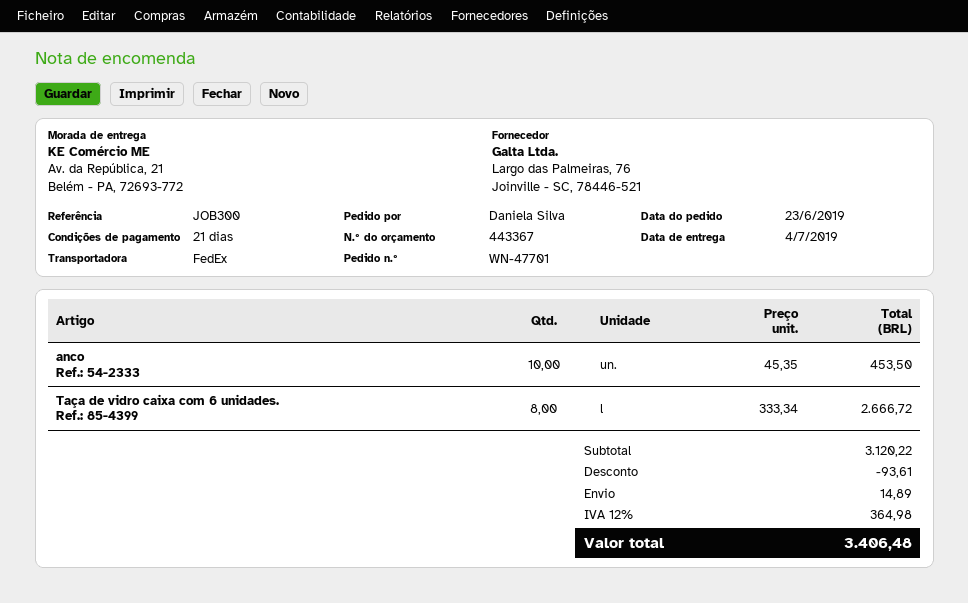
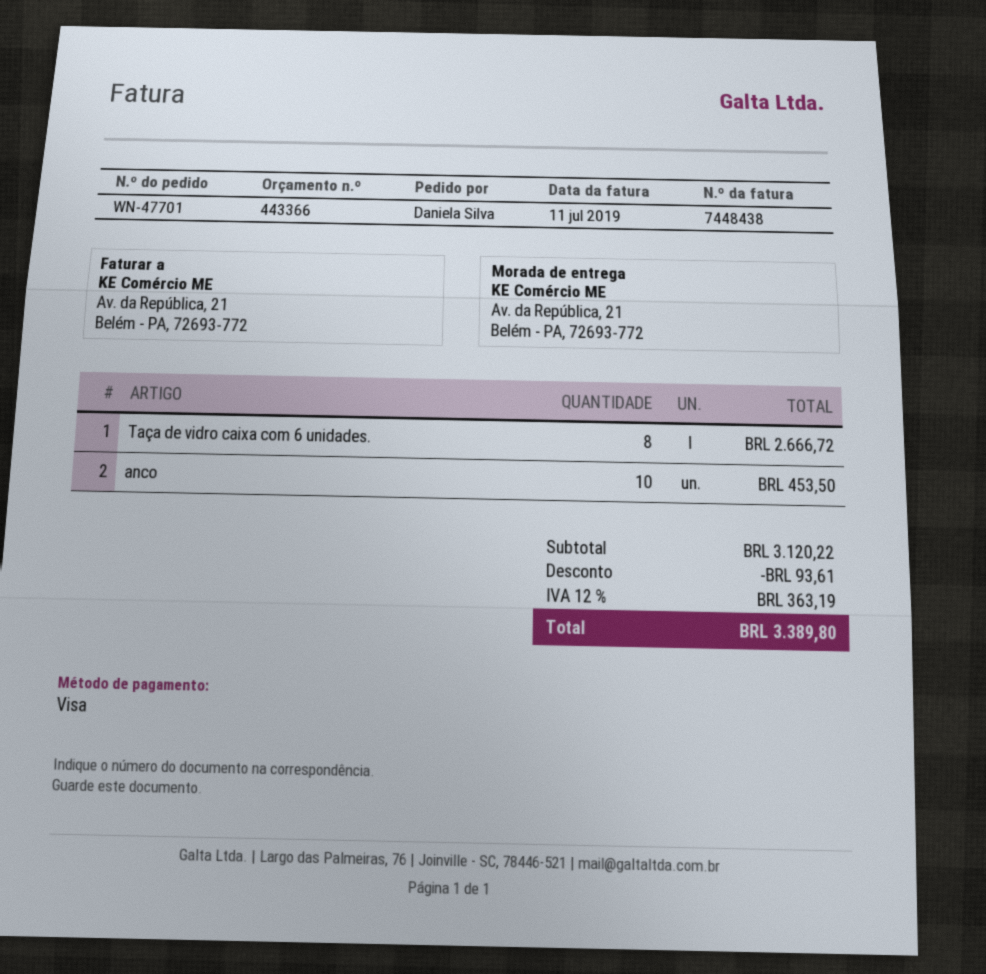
quote number: 443367 -> 443366
shipping: 14.89 -> none
tax: 12% = 364.98 -> 12% = 363.19
total: 3406.48 -> 3389.80

